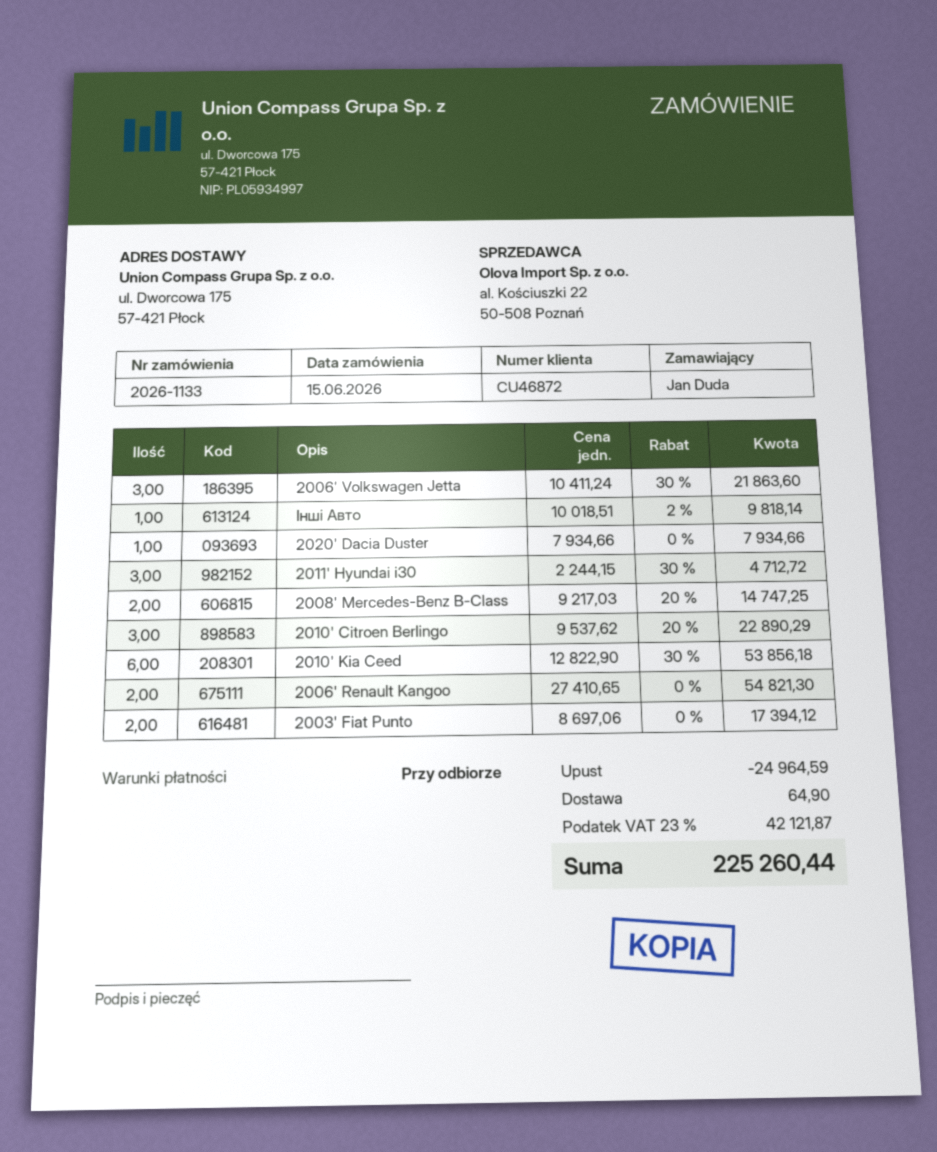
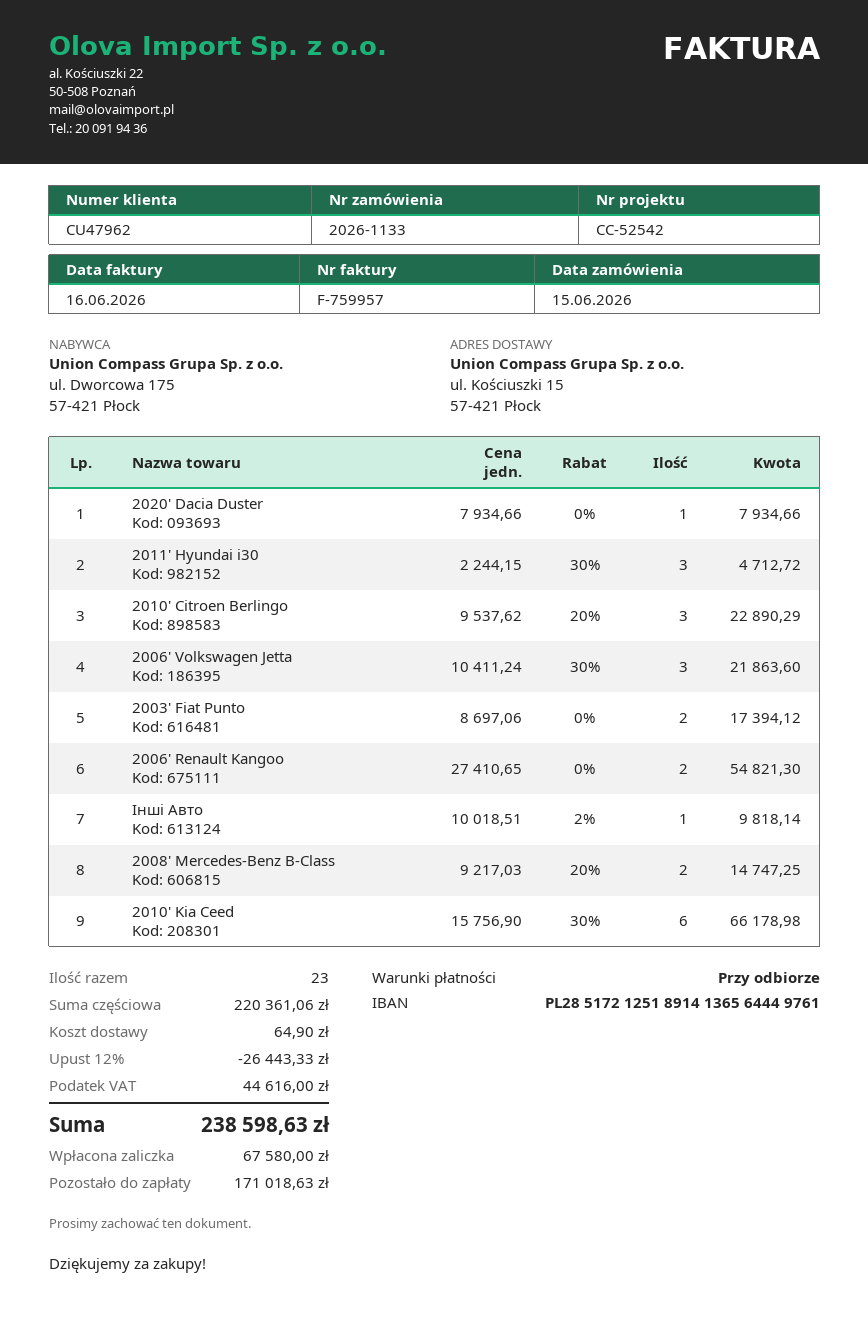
customer number: CU46872 -> CU47962
ship to: ul. Dworcowa 175, 57-421 Płock -> ul. Kościuszki 15, 57-421 Płock
2010' Kia Ceed: 6 x 12822.90 - 30% = 53856.18 -> 6 x 15756.90 - 30% = 66178.98
discount: 24964.59 -> 26443.33
tax: 42121.87 -> 44616.00
total: 225260.44 -> 238598.63

